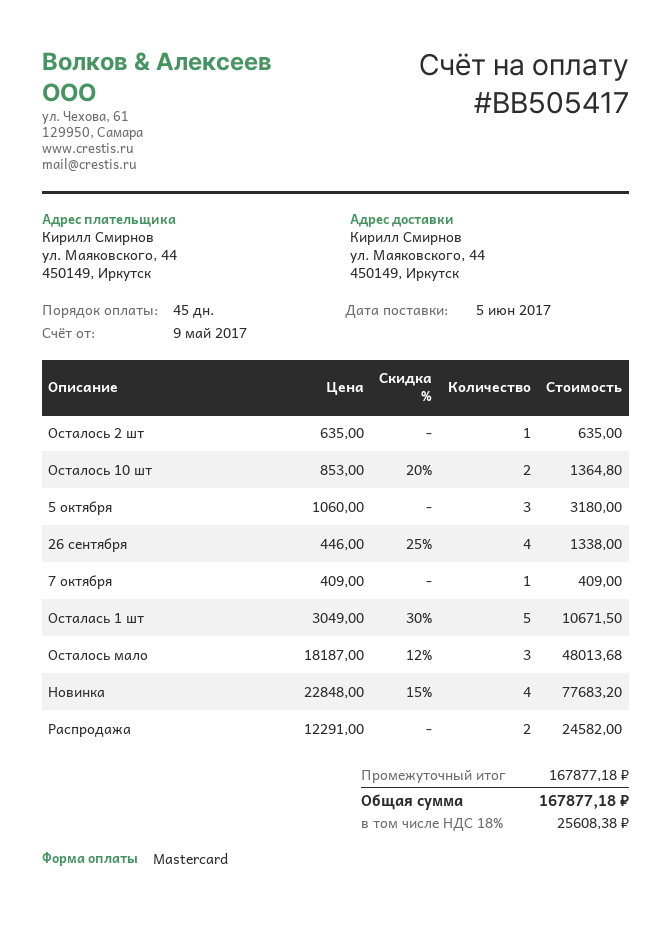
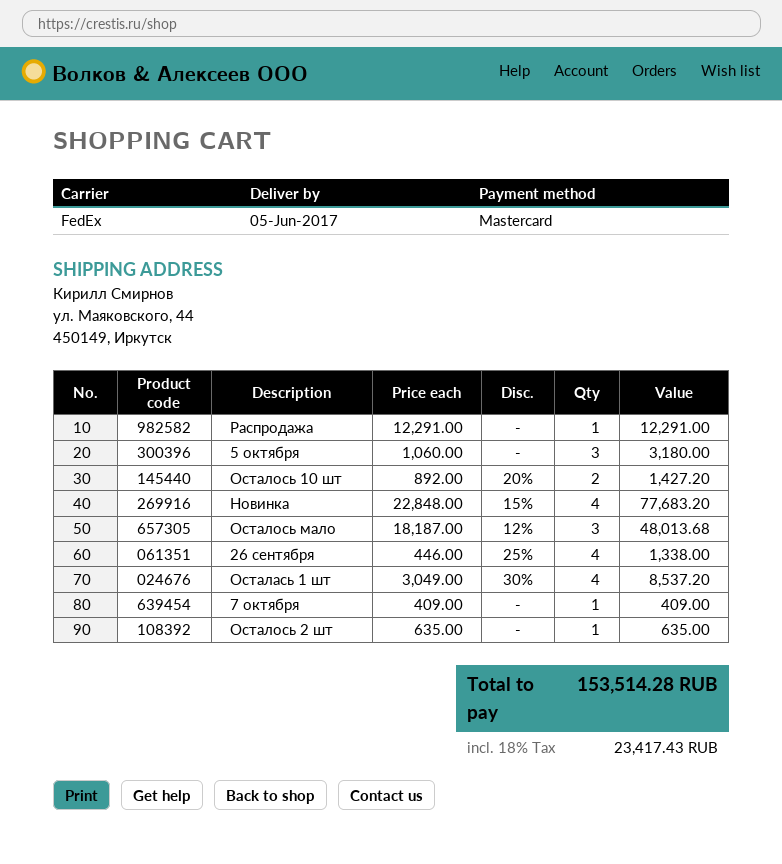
Осталось 10 шт: 2 x 853.00 - 20% = 1364.80 -> 2 x 892.00 - 20% = 1427.20
Осталась 1 шт: 5 x 3049.00 - 30% = 10671.50 -> 4 x 3049.00 - 30% = 8537.20
Распродажа: 2 x 12291.00 = 24582.00 -> 1 x 12291.00 = 12291.00
tax: 18% = 25608.38 -> 18% = 23417.43
total: 167877.18 -> 153514.28

